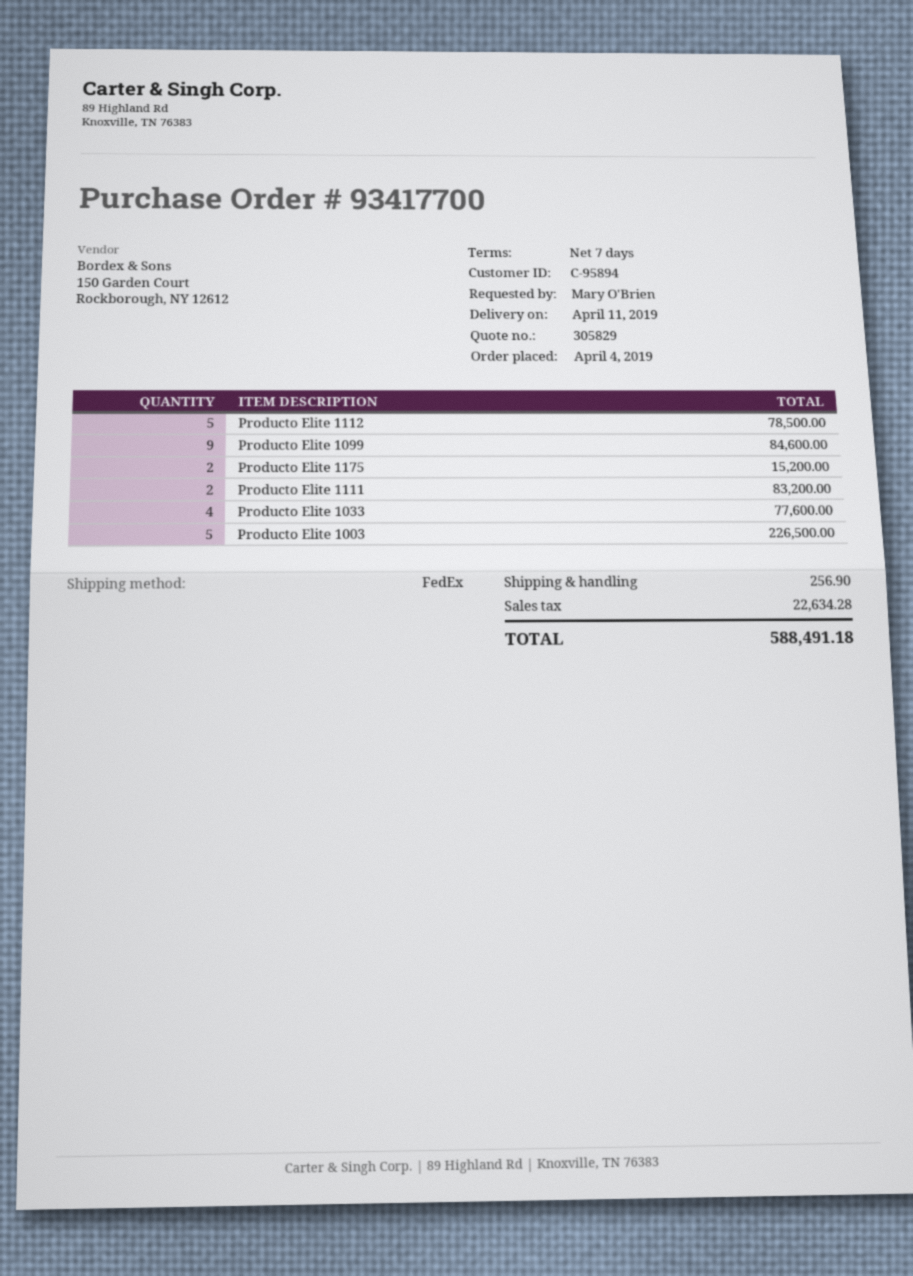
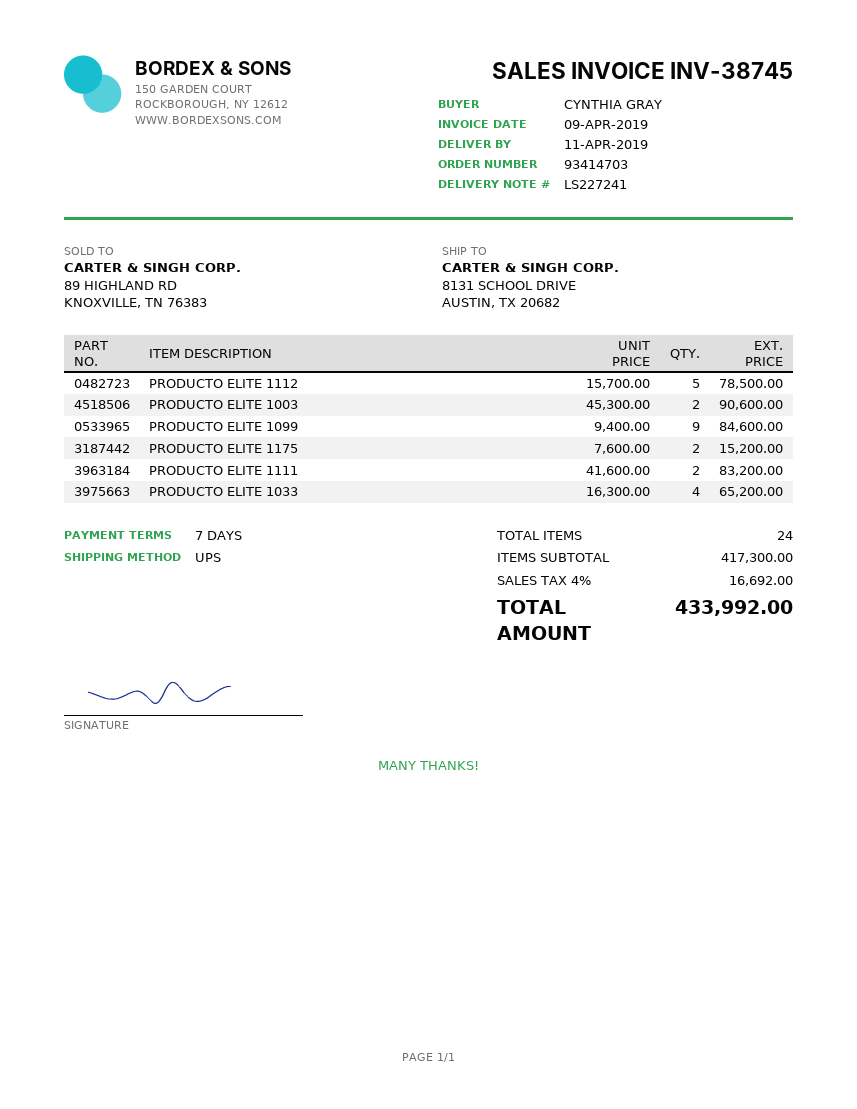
order number: 93417700 -> 93414703
ordered by: Mary O'Brien -> CYNTHIA GRAY
shipping method: FedEx -> UPS
Producto Elite 1033: 4 for 77600.00 -> 4 for 65200.00
Producto Elite 1003: 5 for 226500.00 -> 2 for 90600.00
shipping: 256.90 -> none
tax: 22634.28 -> 16692.00
total: 588491.18 -> 433992.00

